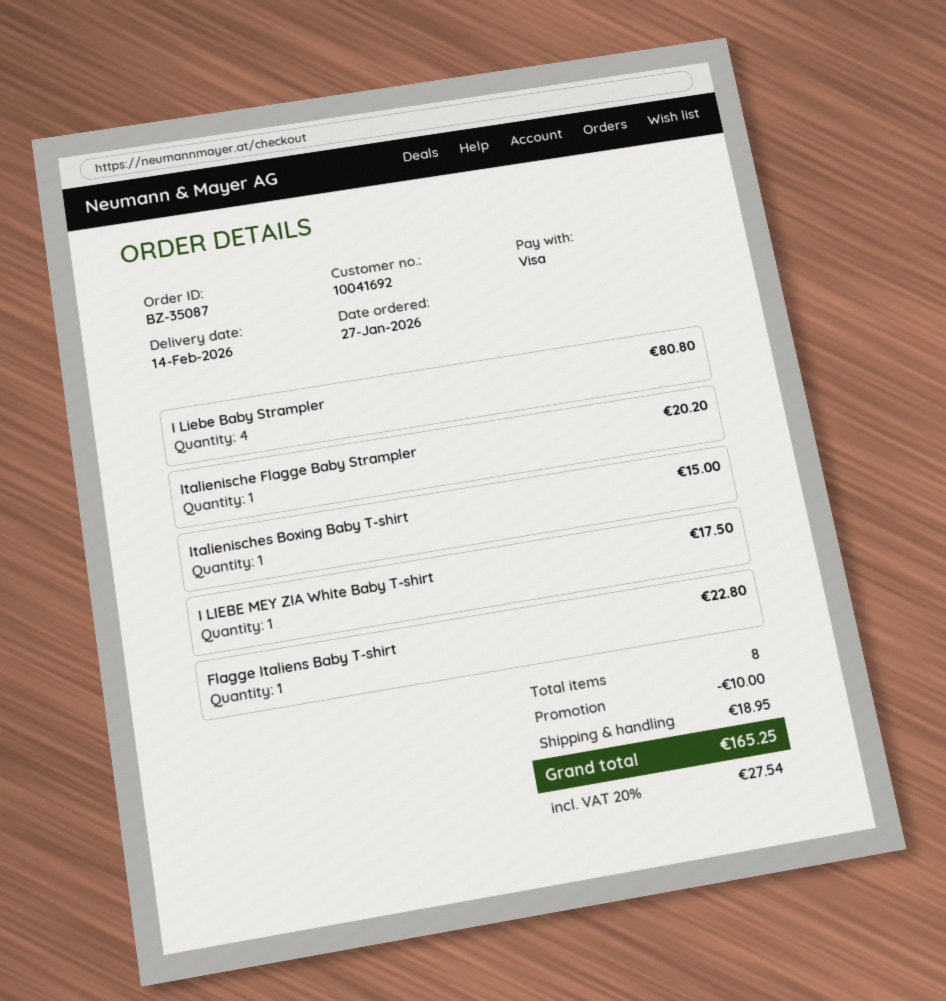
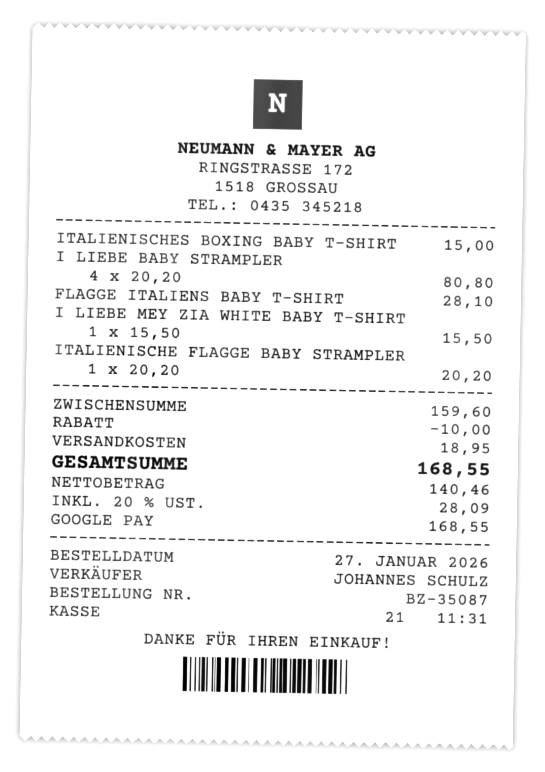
payment method: Visa -> Google Pay
I LIEBE MEY ZIA White Baby T-shirt: 1 for 17.50 -> 1 for 15.50
Flagge Italiens Baby T-shirt: 1 for 22.80 -> 1 for 28.10
tax: 20% = 27.54 -> 20% = 28.09
total: 165.25 -> 168.55

